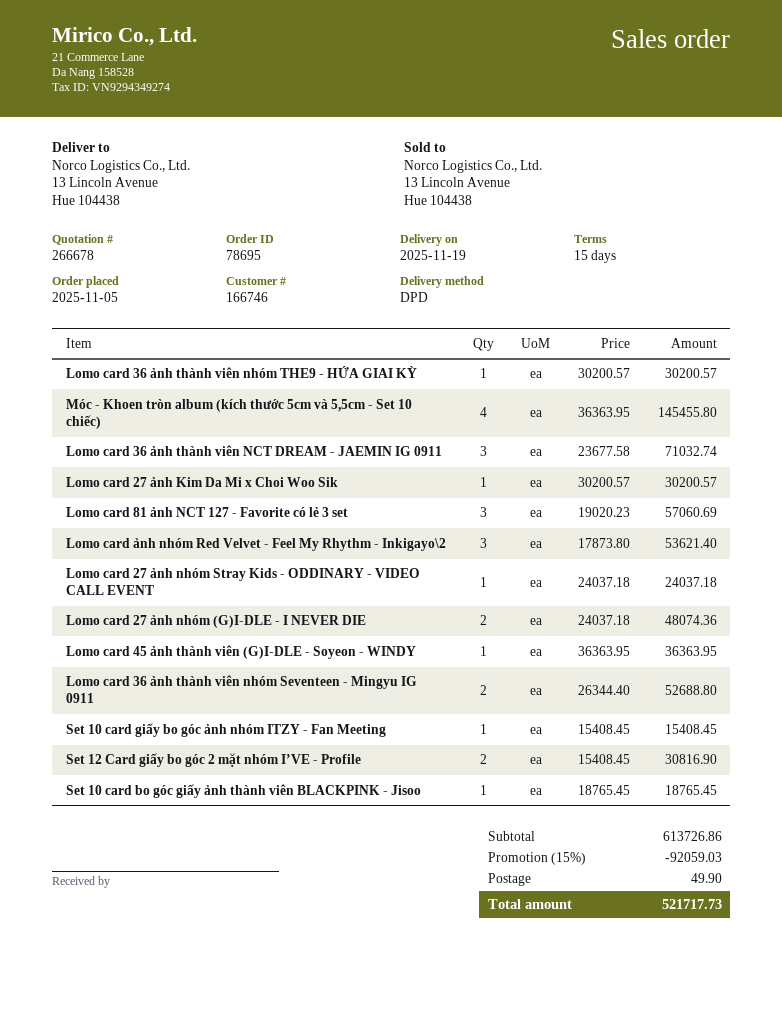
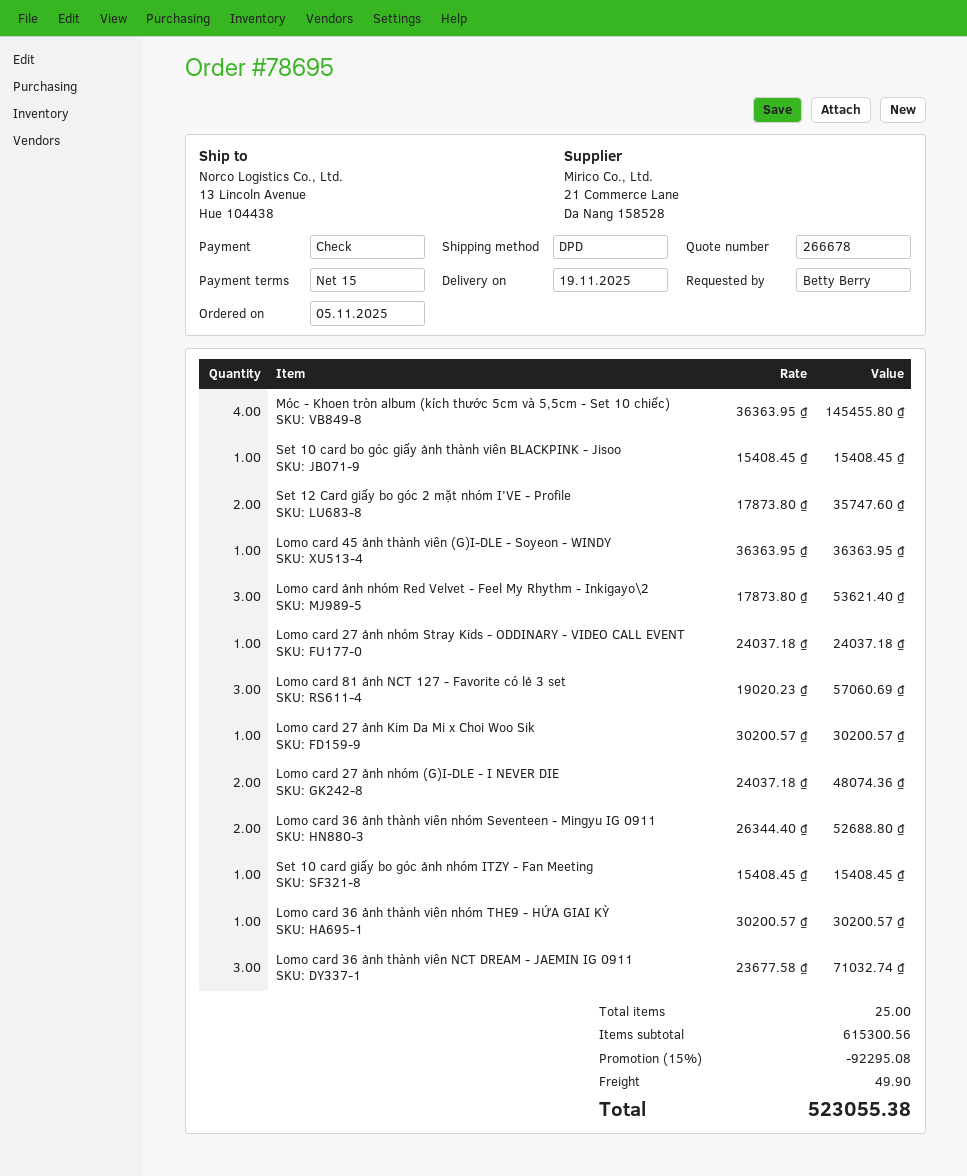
Set 12 Card giấy bo góc 2 mặt nhóm I’VE - Profile: 2 x 15408.45 = 30816.90 -> 2 x 17873.80 = 35747.60
Set 10 card bo góc giấy ảnh thành viên BLACKPINK - Jisoo: 1 x 18765.45 = 18765.45 -> 1 x 15408.45 = 15408.45
subtotal: 613726.86 -> 615300.56
discount: 15% = 92059.03 -> 15% = 92295.08
total: 521717.73 -> 523055.38

